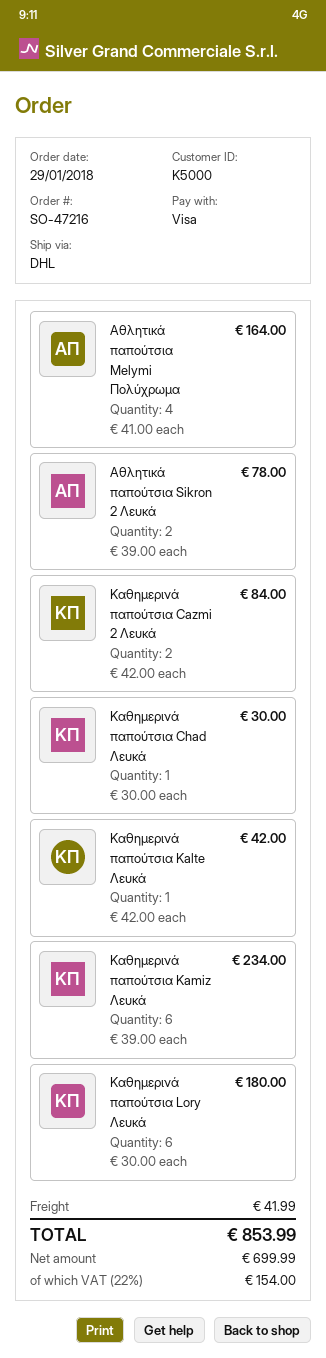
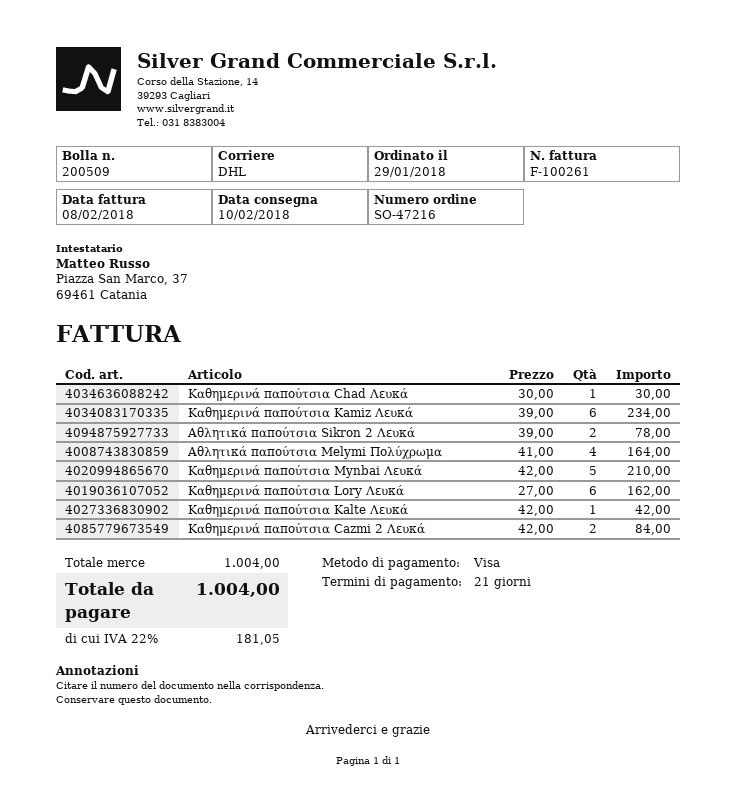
Καθημερινά παπούτσια Lory Λευκά: 6 x 30.00 = 180.00 -> 6 x 27.00 = 162.00
Καθημερινά παπούτσια Mynbai Λευκά: none -> 5 x 42.00 = 210.00
shipping: 41.99 -> none
tax: 22% = 154.00 -> 22% = 181.05
total: 853.99 -> 1004.00

